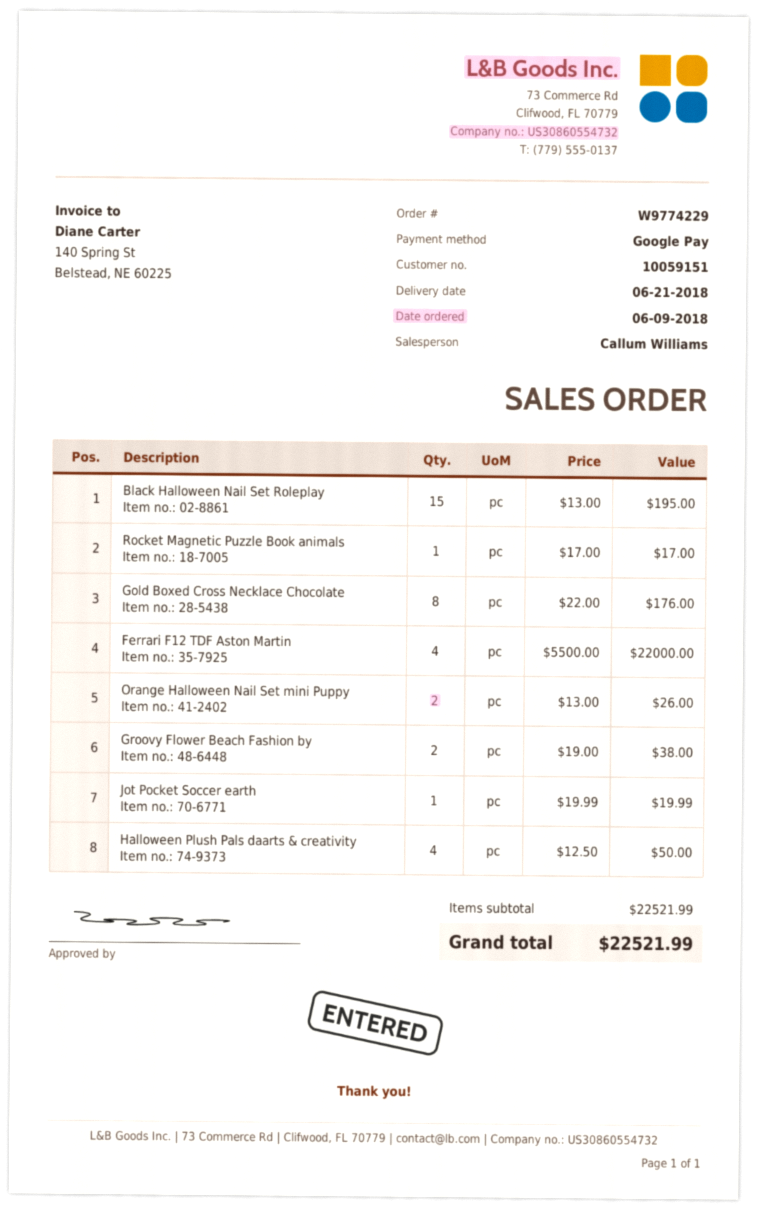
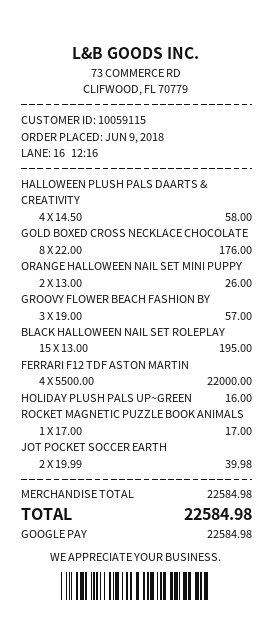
customer number: 10059151 -> 10059115
Groovy Flower Beach Fashion by: 2 x 19.00 = 38.00 -> 3 x 19.00 = 57.00
Jot Pocket Soccer earth: 1 x 19.99 = 19.99 -> 2 x 19.99 = 39.98
Halloween Plush Pals daarts & creativity: 4 x 12.50 = 50.00 -> 4 x 14.50 = 58.00
HOLIDAY PLUSH PALS UP~GREEN: none -> 1 x 16.00 = 16.00
subtotal: 22521.99 -> 22584.98
total: 22521.99 -> 22584.98

